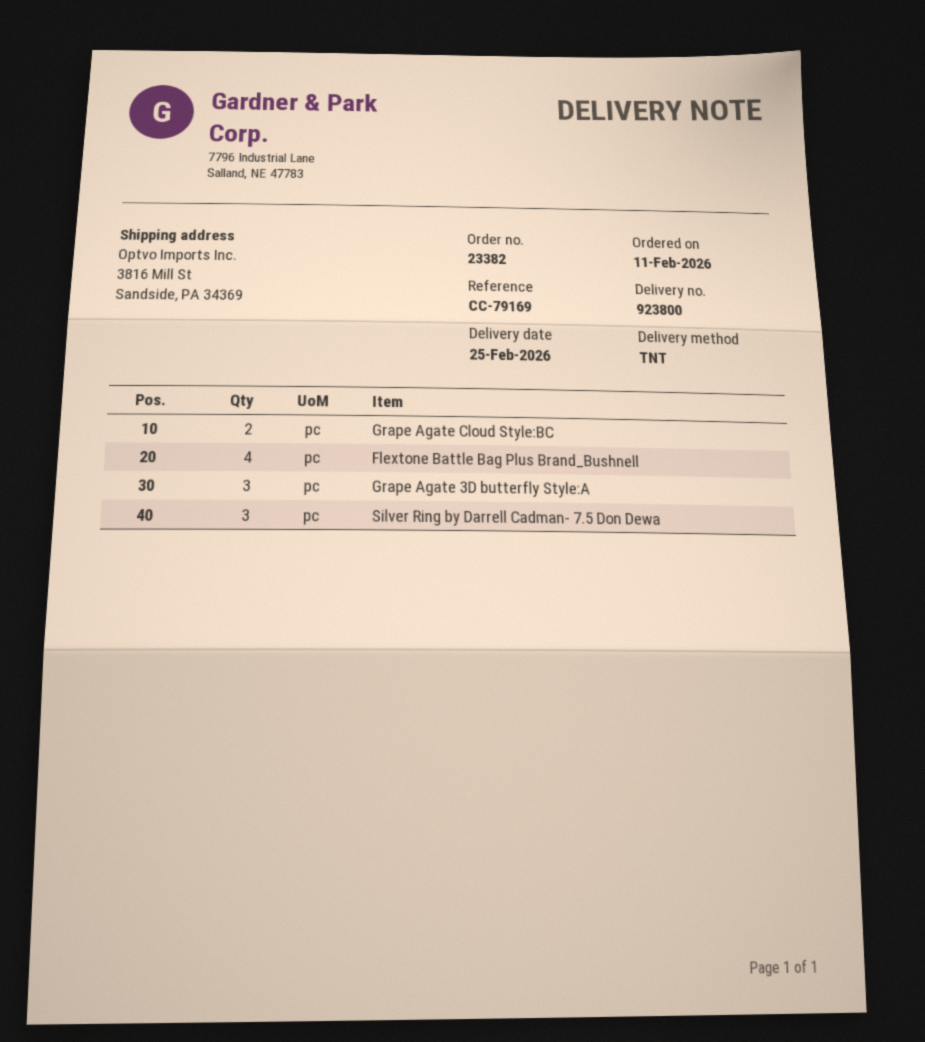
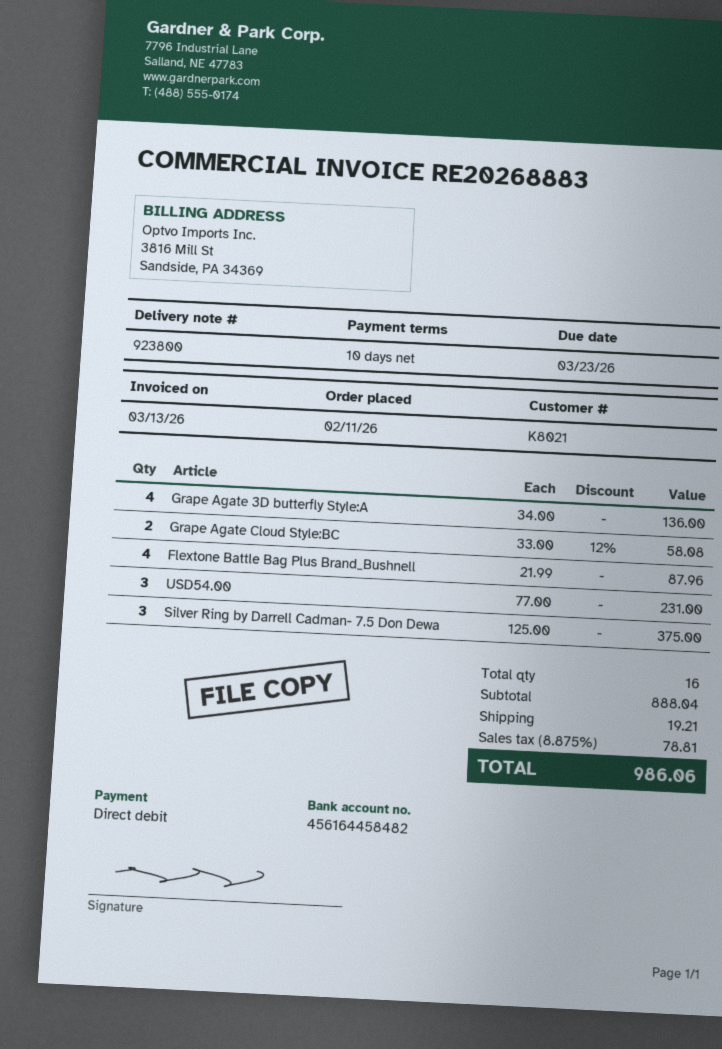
Grape Agate 3D butterfly Style:A: 3 -> 4
USD54.00: none -> 3

